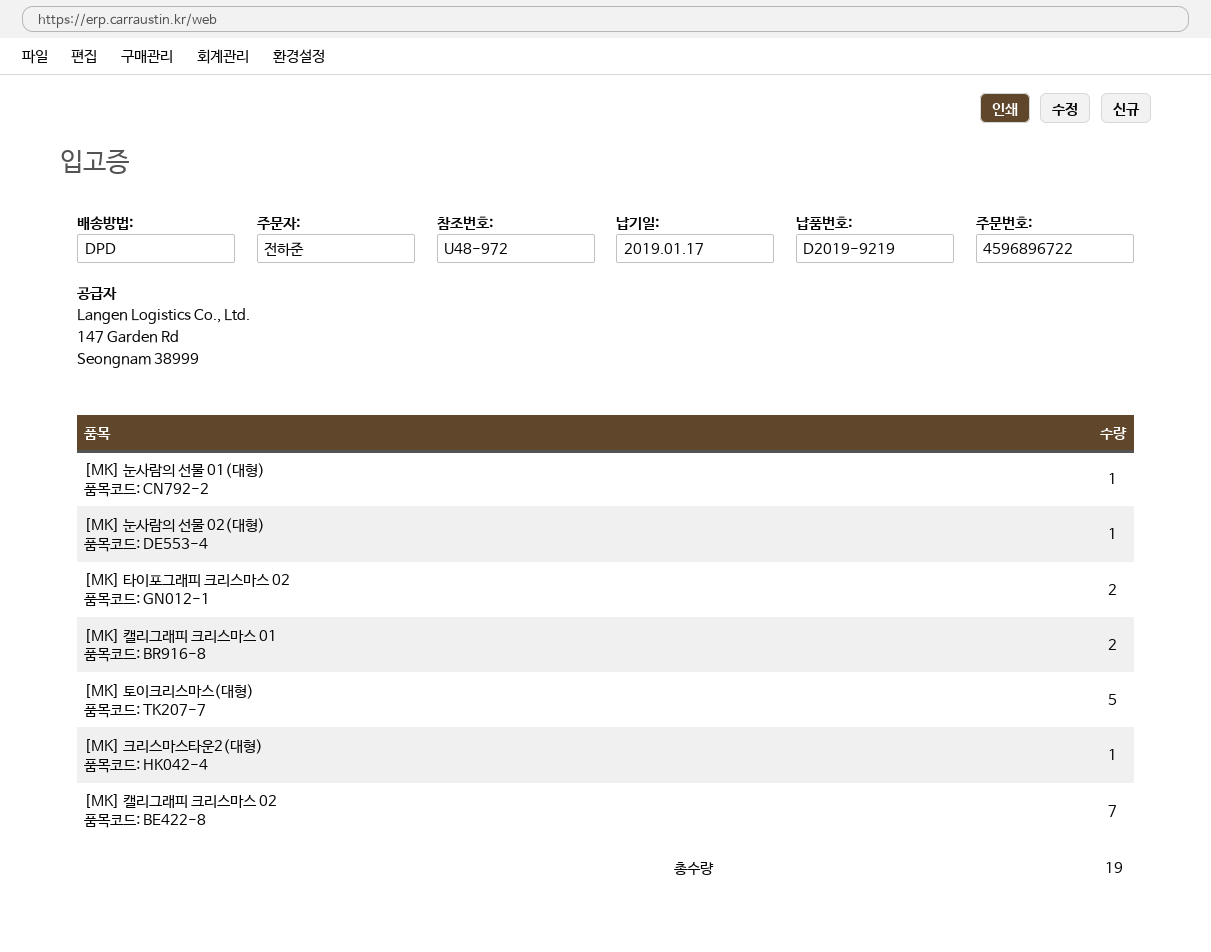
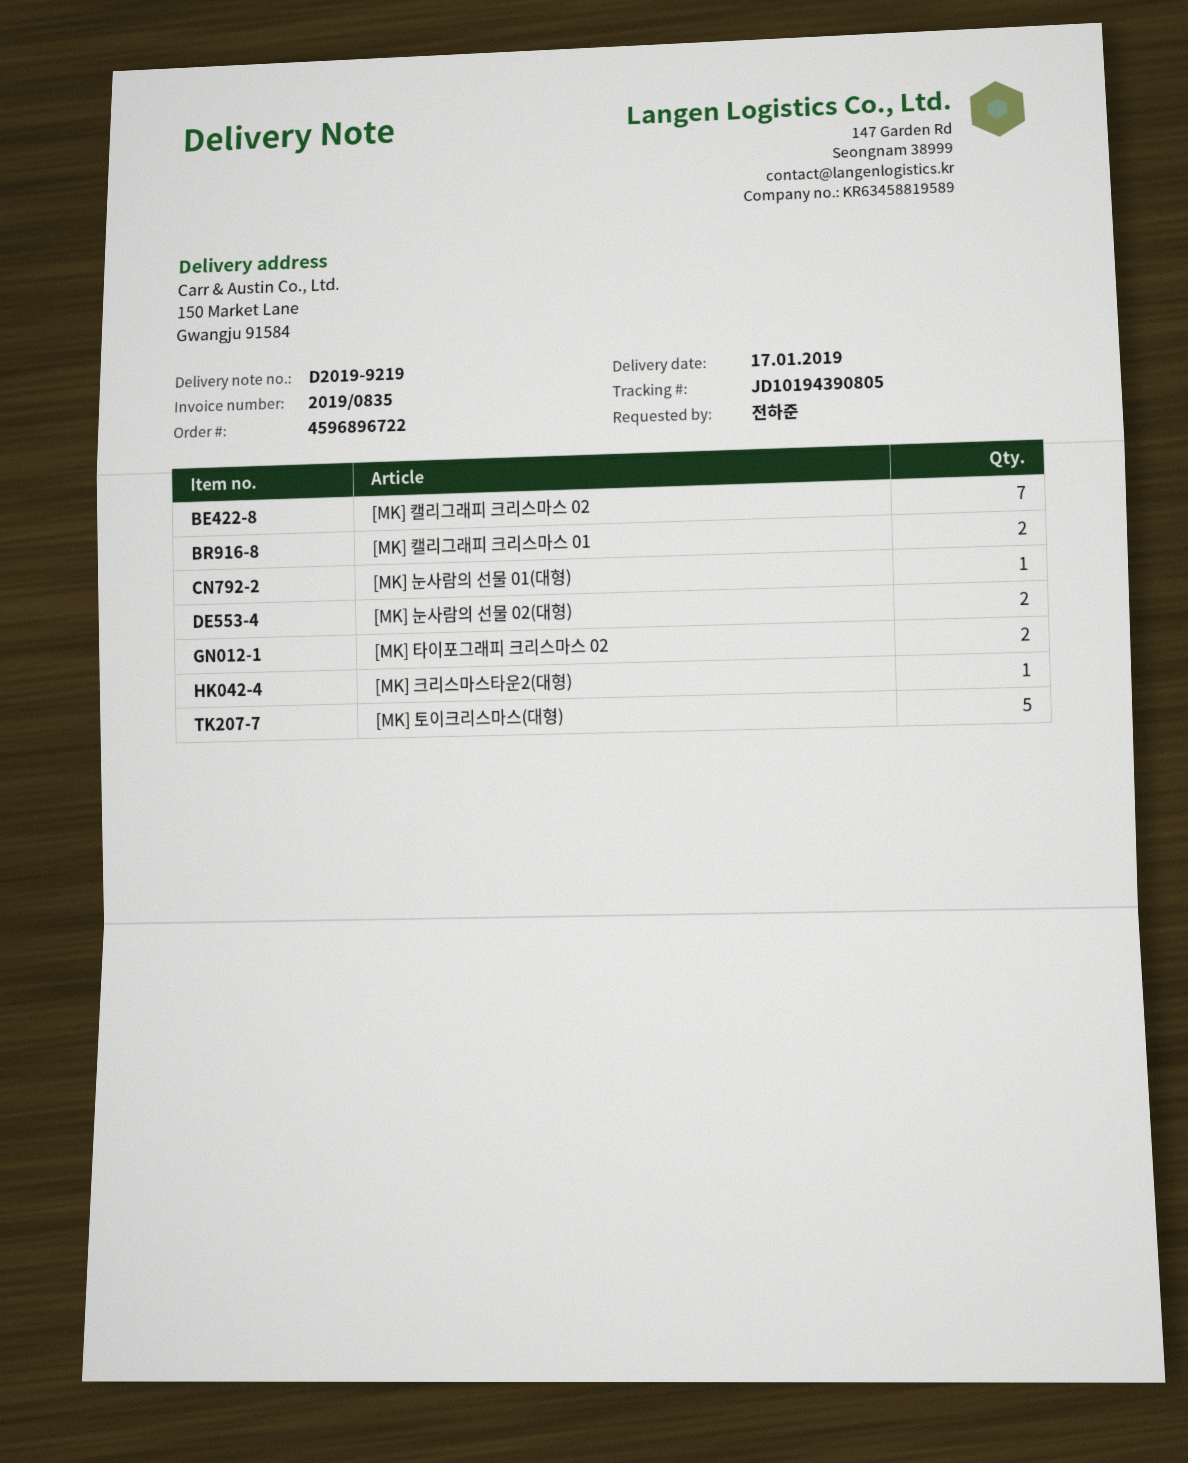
[MK] 눈사람의 선물 02(대형): 1 -> 2

